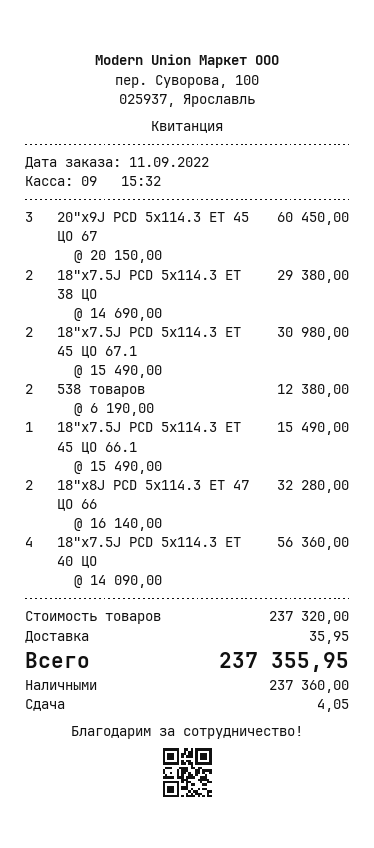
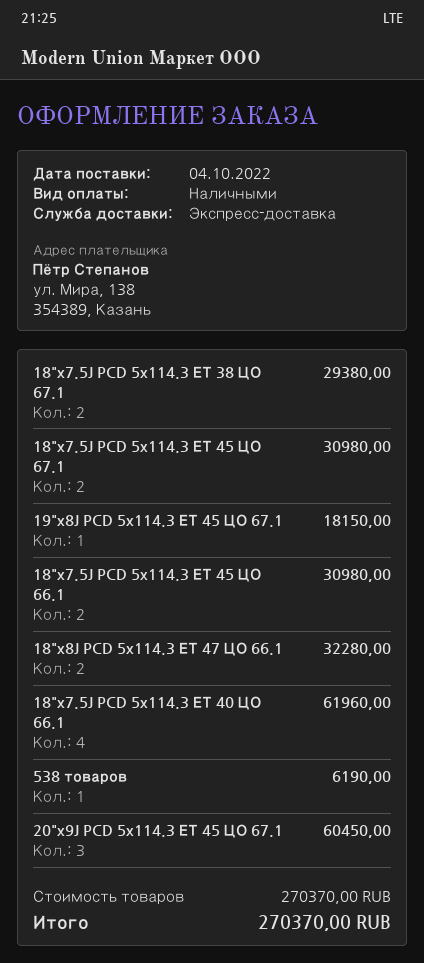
538 товаров: 2 for 12380.00 -> 1 for 6190.00
18"x7.5J PCD 5x114.3 ЕТ 45 ЦО 66.1: 1 for 15490.00 -> 2 for 30980.00
18"x7.5J PCD 5x114.3 ЕТ 40 ЦО: 4 for 56360.00 -> 4 for 61960.00
19"x8J PCD 5x114.3 ЕТ 45 ЦО 67.1: none -> 1 for 18150.00
subtotal: 237320.00 -> 270370.00
shipping: 35.95 -> none
total: 237355.95 -> 270370.00

